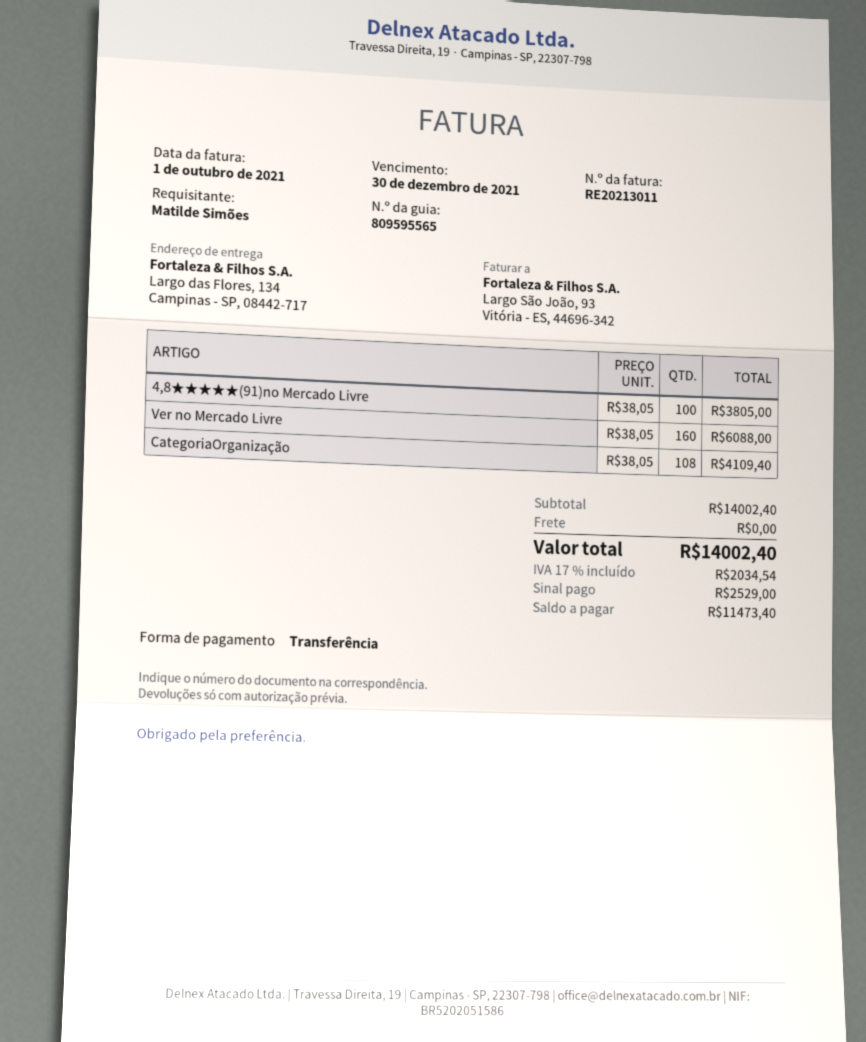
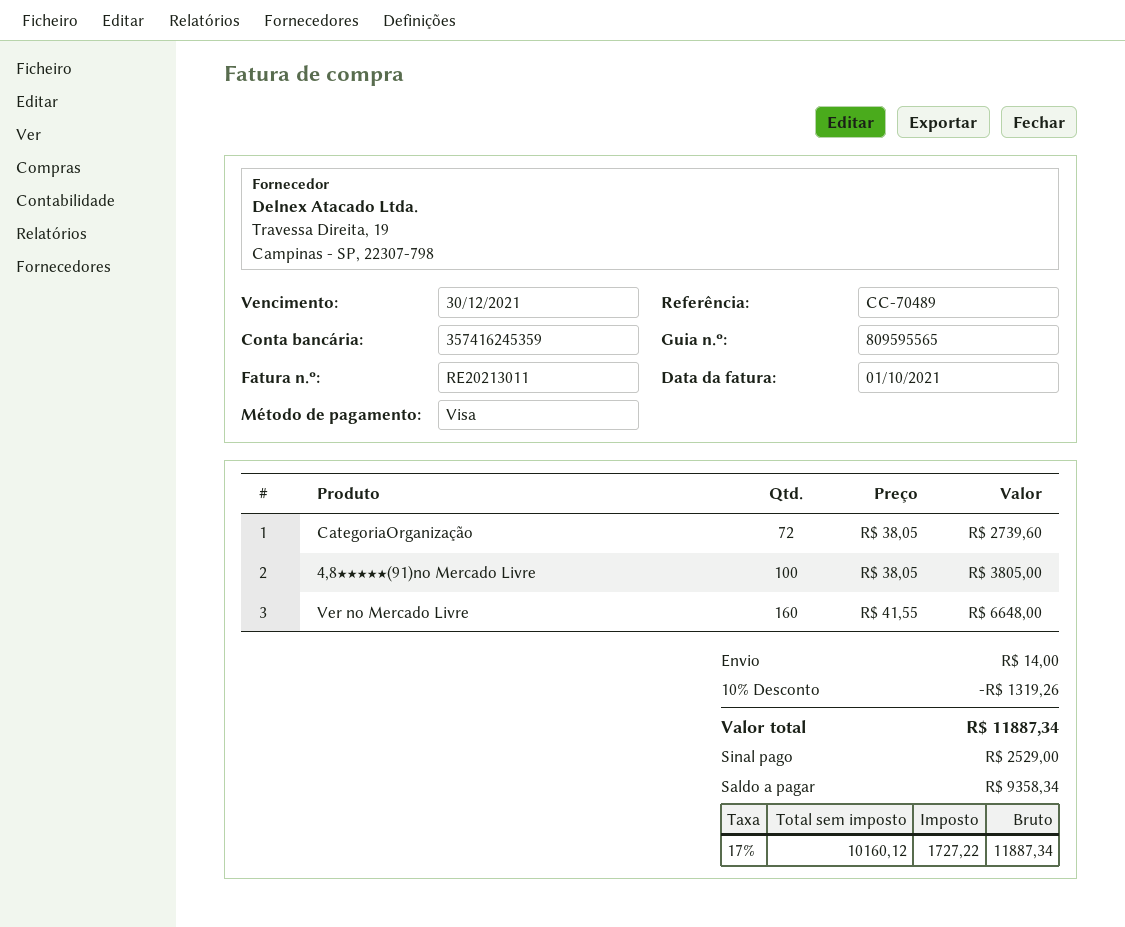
payment method: bank transfer -> Visa
Ver no Mercado Livre: 160 x 38.05 = 6088.00 -> 160 x 41.55 = 6648.00
CategoriaOrganização: 108 x 38.05 = 4109.40 -> 72 x 38.05 = 2739.60
discount: none -> 10% = 1319.26
shipping: 0.00 -> 14.00
tax: 17% = 2034.54 -> 17% = 1727.22
total: 14002.40 -> 11887.34
balance: 11473.40 -> 9358.34

